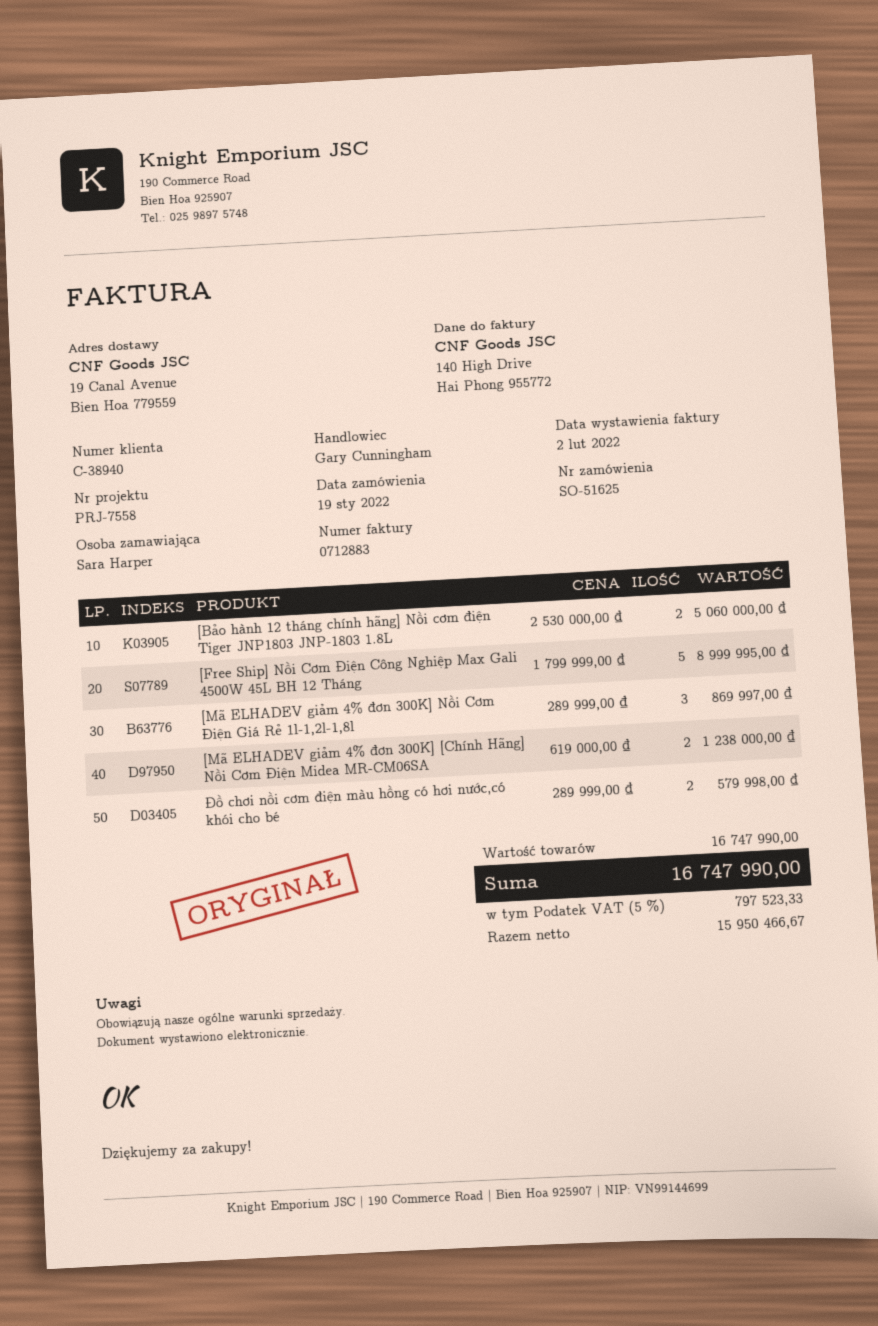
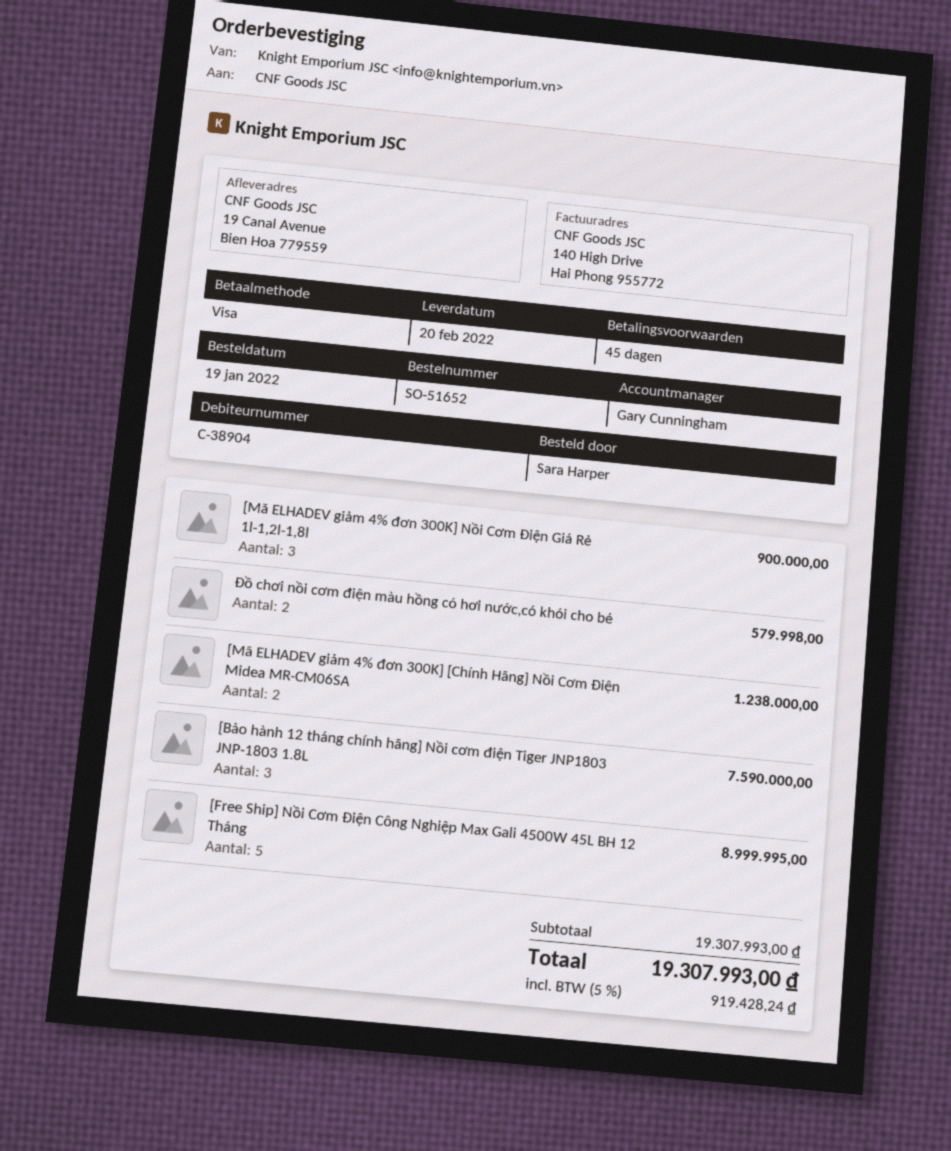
order number: SO-51625 -> SO-51652
customer number: C-38940 -> C-38904
[Bảo hành 12 tháng chính hãng] Nồi cơm điện Tiger JNP1803 JNP-1803 1.8L: 2 for 5060000.00 -> 3 for 7590000.00
[Mã ELHADEV giảm 4% đơn 300K] Nồi Cơm Điện Giá Rẻ 1l-1,2l-1,8l: 3 for 869997.00 -> 3 for 900000.00
subtotal: 16747990.00 -> 19307993.00
tax: 5% = 797523.33 -> 5% = 919428.24
total: 16747990.00 -> 19307993.00

